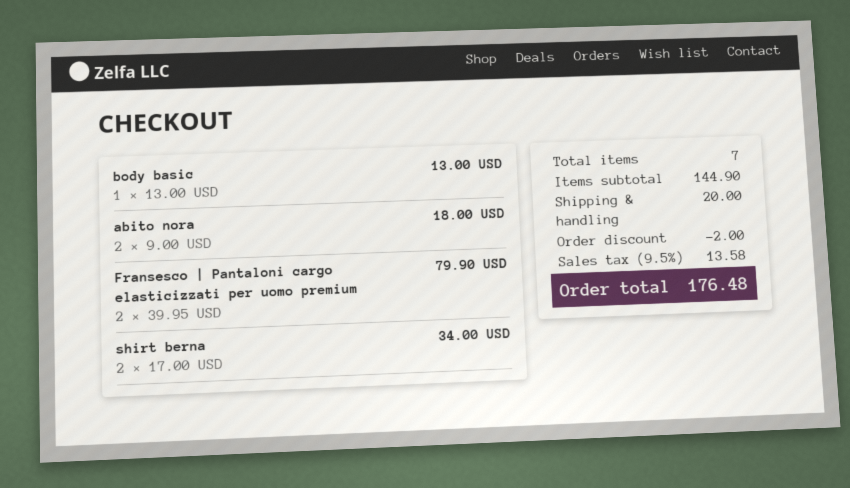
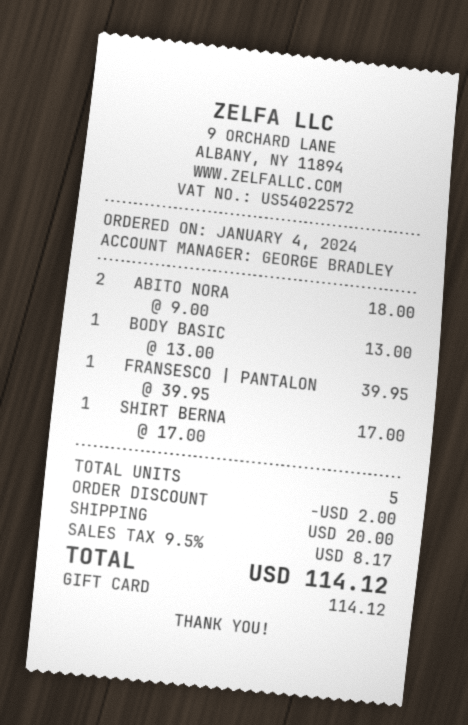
Fransesco | Pantaloni cargo elasticizzati per uomo premium: 2 x 39.95 = 79.90 -> 1 x 39.95 = 39.95
shirt berna: 2 x 17.00 = 34.00 -> 1 x 17.00 = 17.00
total quantity: 7 -> 5
tax: 9.5% = 13.58 -> 9.5% = 8.17
total: 176.48 -> 114.12

